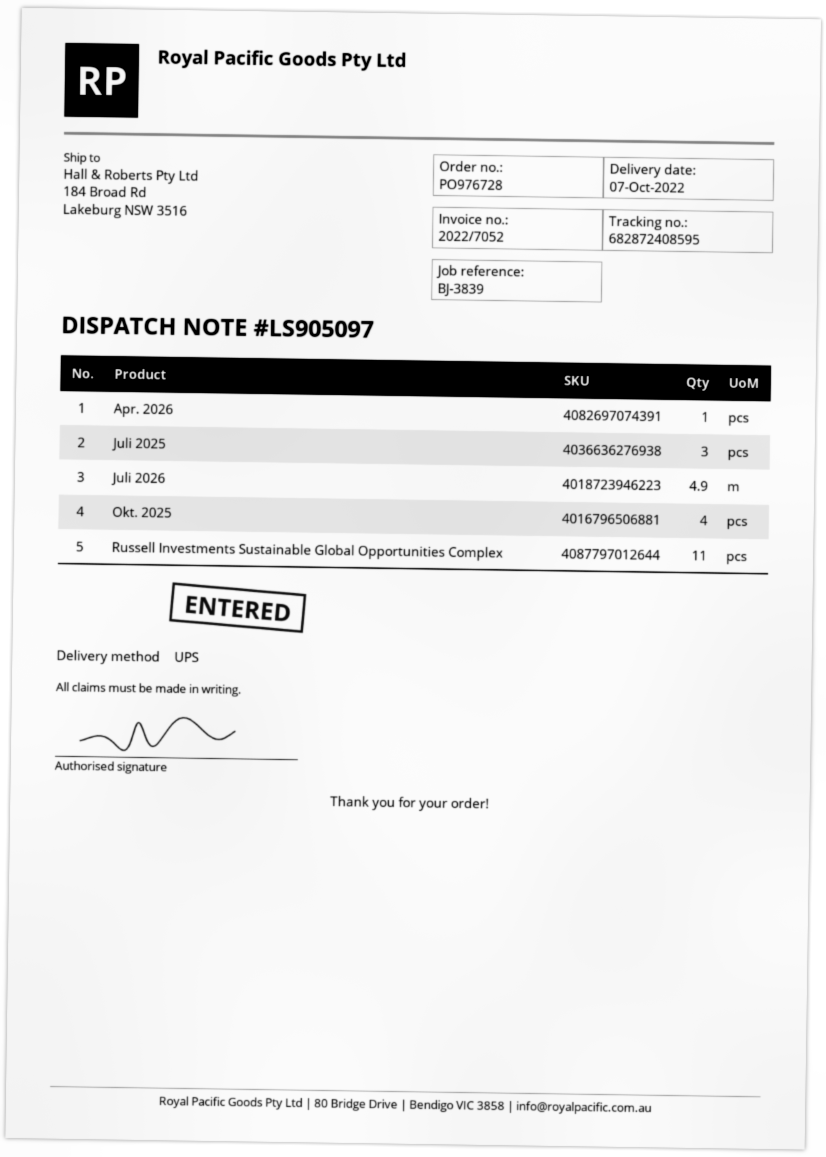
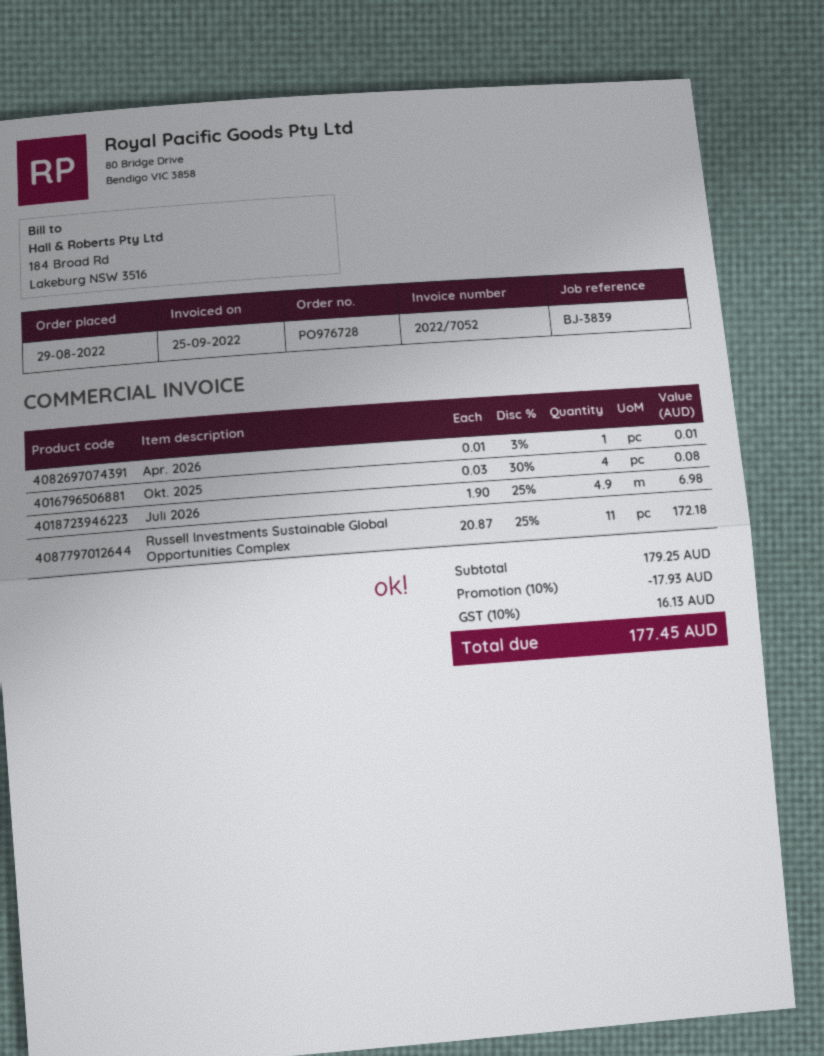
Juli 2025: 3 -> none

